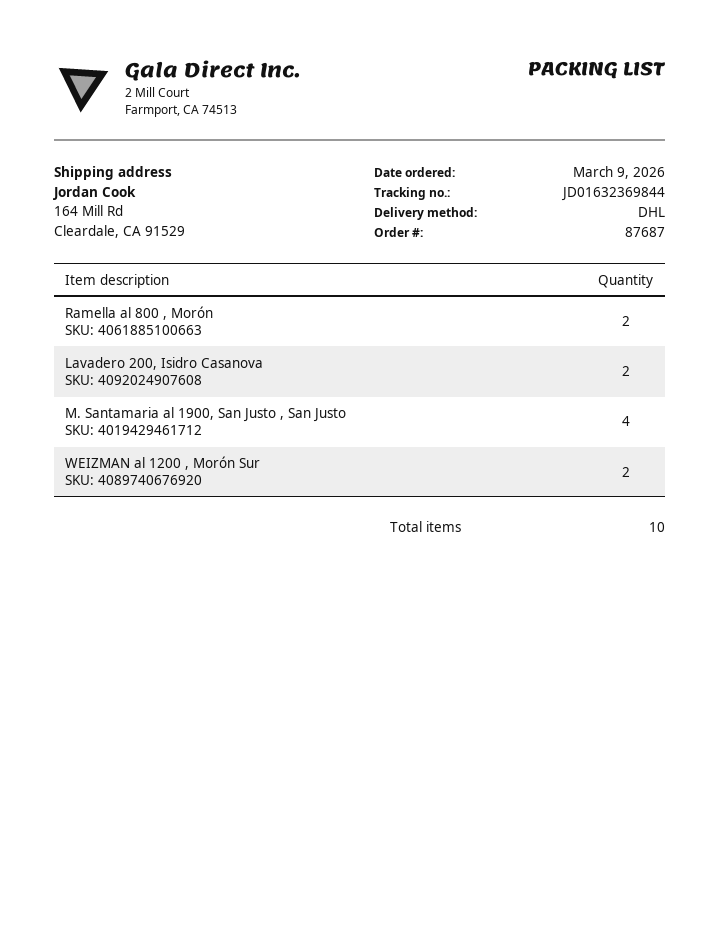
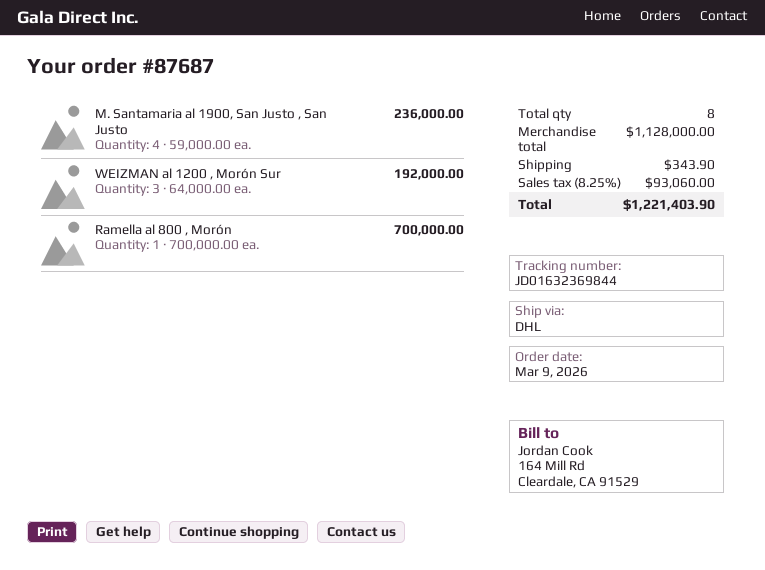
Ramella al 800 , Morón: 2 -> 1
Lavadero 200, Isidro Casanova: 2 -> none
WEIZMAN al 1200 , Morón Sur: 2 -> 3
total quantity: 10 -> 8

